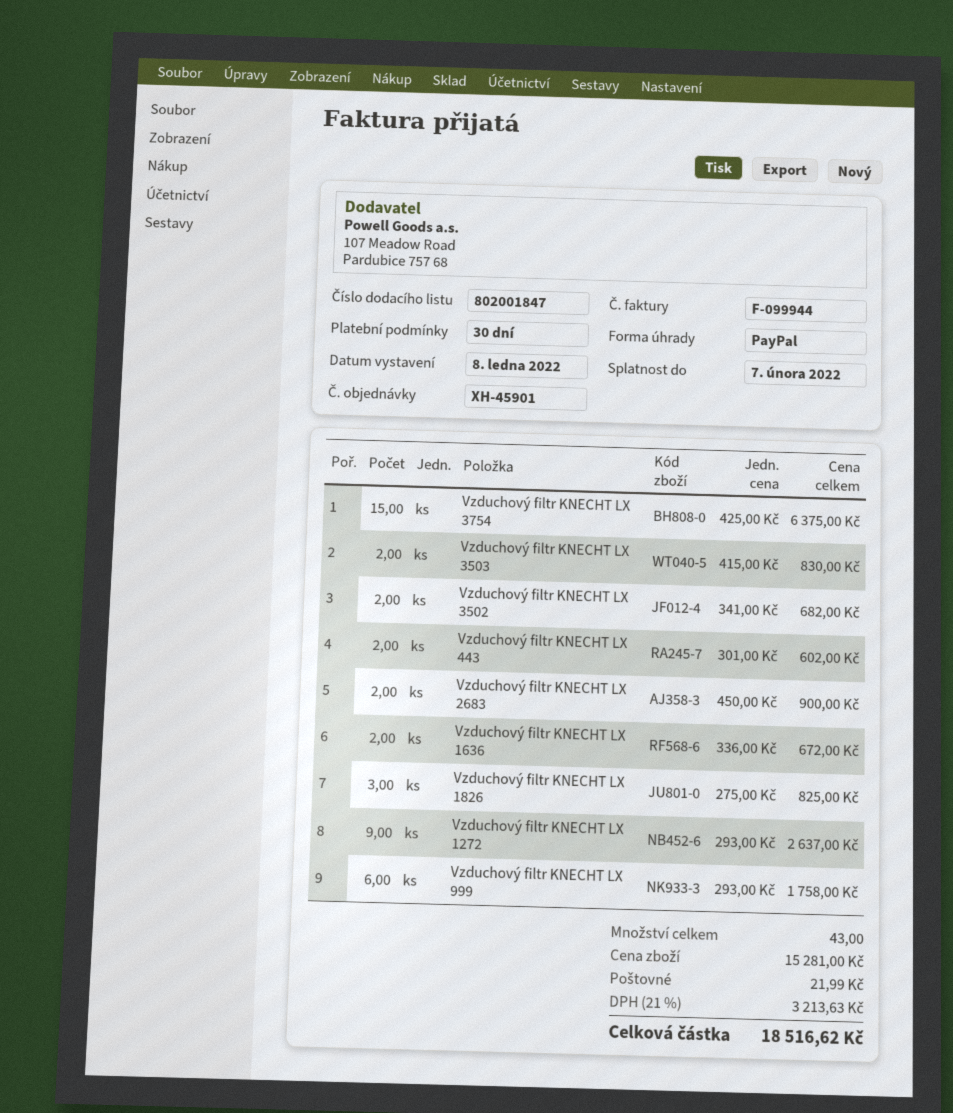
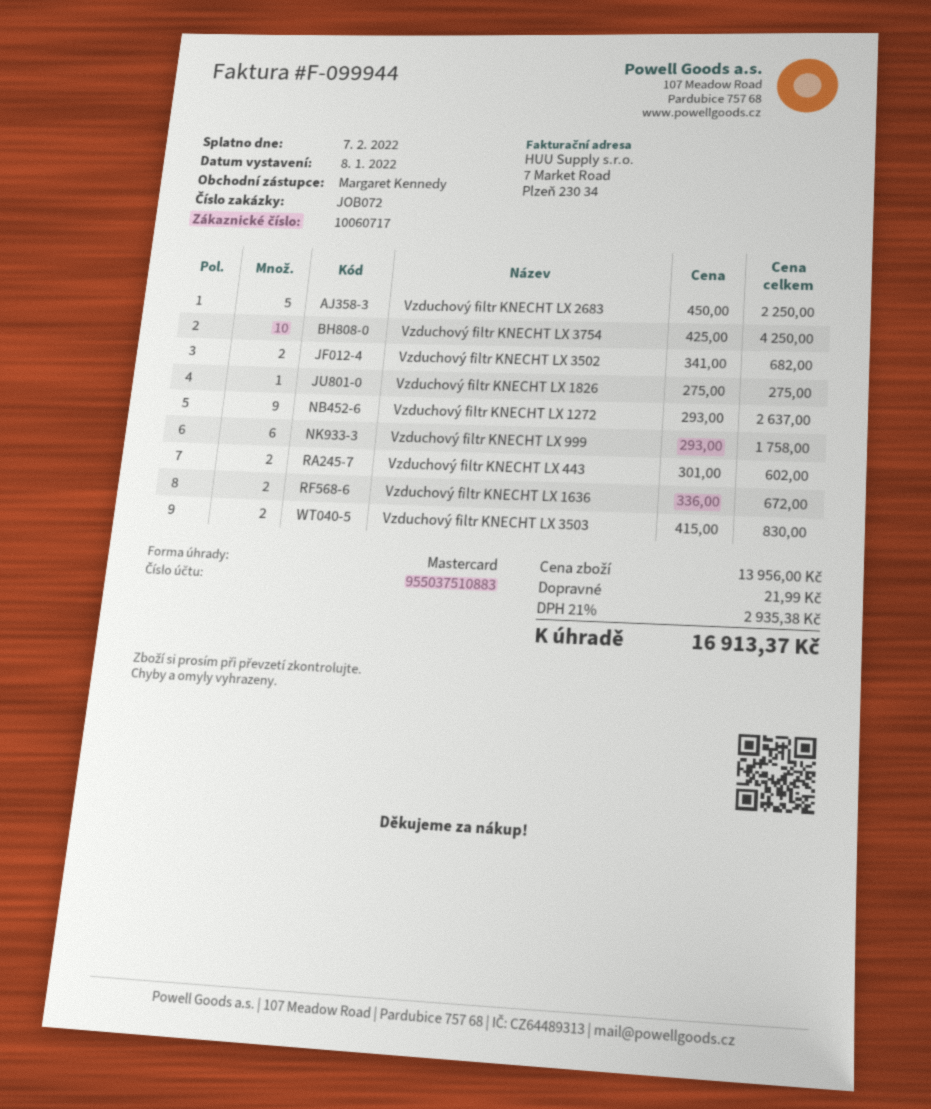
payment method: PayPal -> Mastercard
Vzduchový filtr KNECHT LX 3754: 15 x 425.00 = 6375.00 -> 10 x 425.00 = 4250.00
Vzduchový filtr KNECHT LX 2683: 2 x 450.00 = 900.00 -> 5 x 450.00 = 2250.00
Vzduchový filtr KNECHT LX 1826: 3 x 275.00 = 825.00 -> 1 x 275.00 = 275.00
subtotal: 15281.00 -> 13956.00
tax: 21% = 3213.63 -> 21% = 2935.38
total: 18516.62 -> 16913.37

